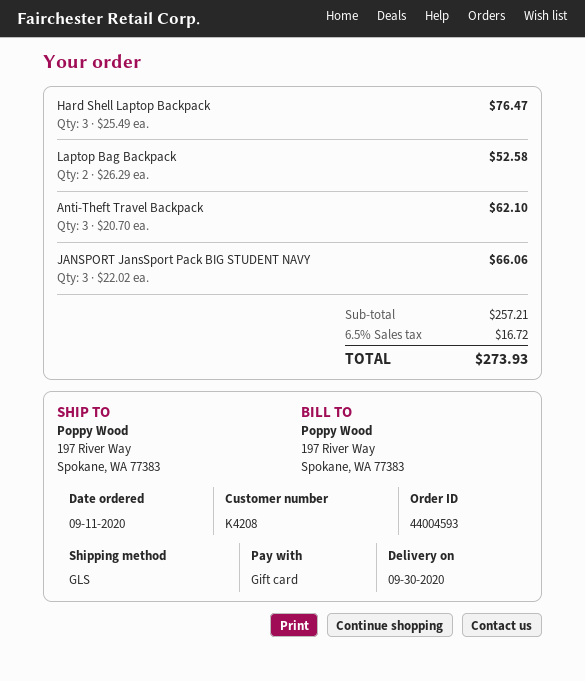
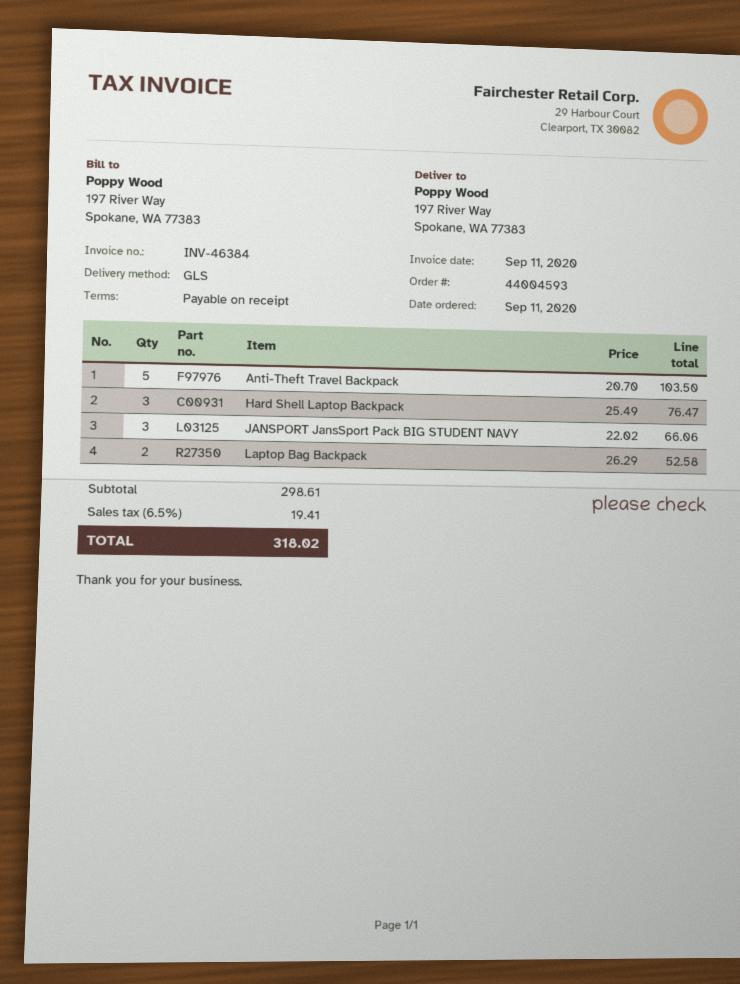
Anti-Theft Travel Backpack: 3 x 20.70 = 62.10 -> 5 x 20.70 = 103.50
subtotal: 257.21 -> 298.61
tax: 6.5% = 16.72 -> 6.5% = 19.41
total: 273.93 -> 318.02

